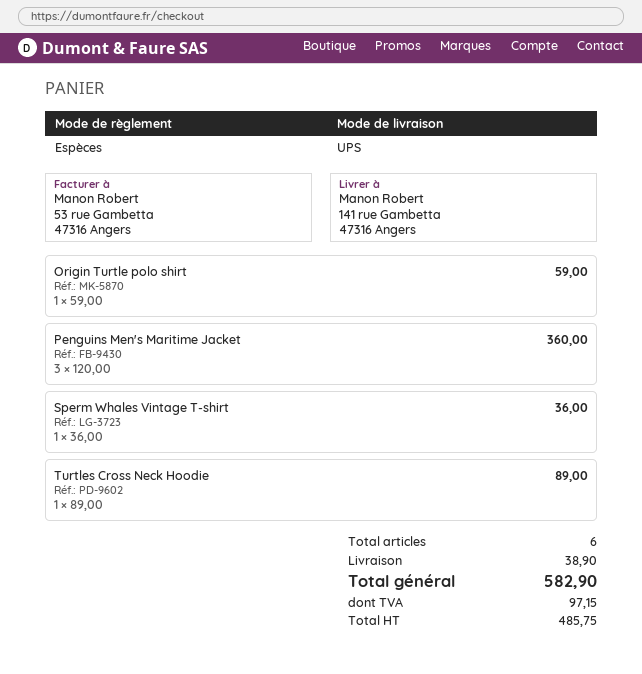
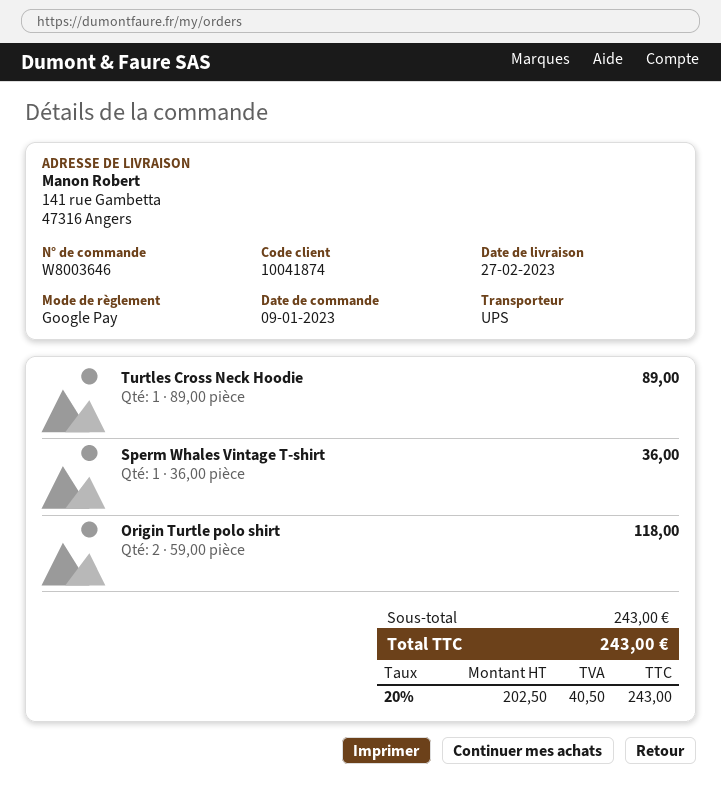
payment method: cash -> Google Pay
Origin Turtle polo shirt: 1 x 59.00 = 59.00 -> 2 x 59.00 = 118.00
Penguins Men's Maritime Jacket: 3 x 120.00 = 360.00 -> none
shipping: 38.90 -> none
net: 485.75 -> 202.50
tax: 97.15 -> 40.50
total: 582.90 -> 243.00

